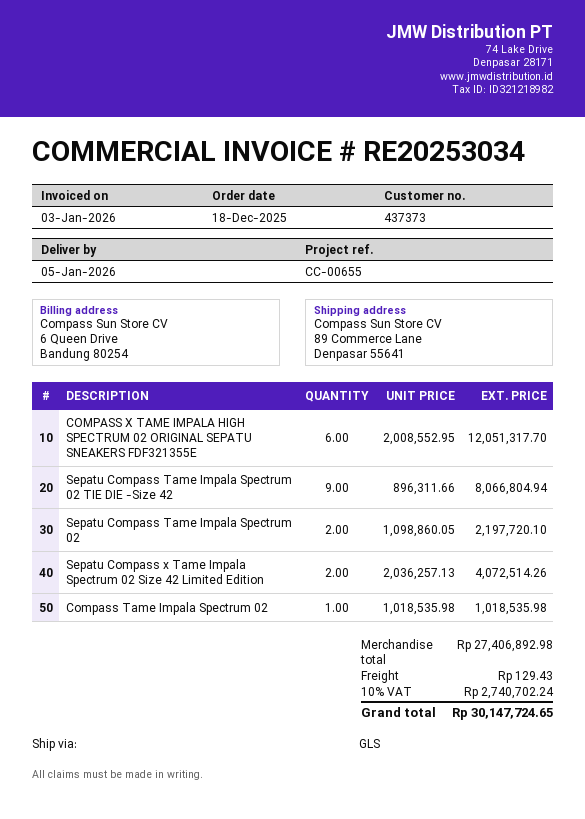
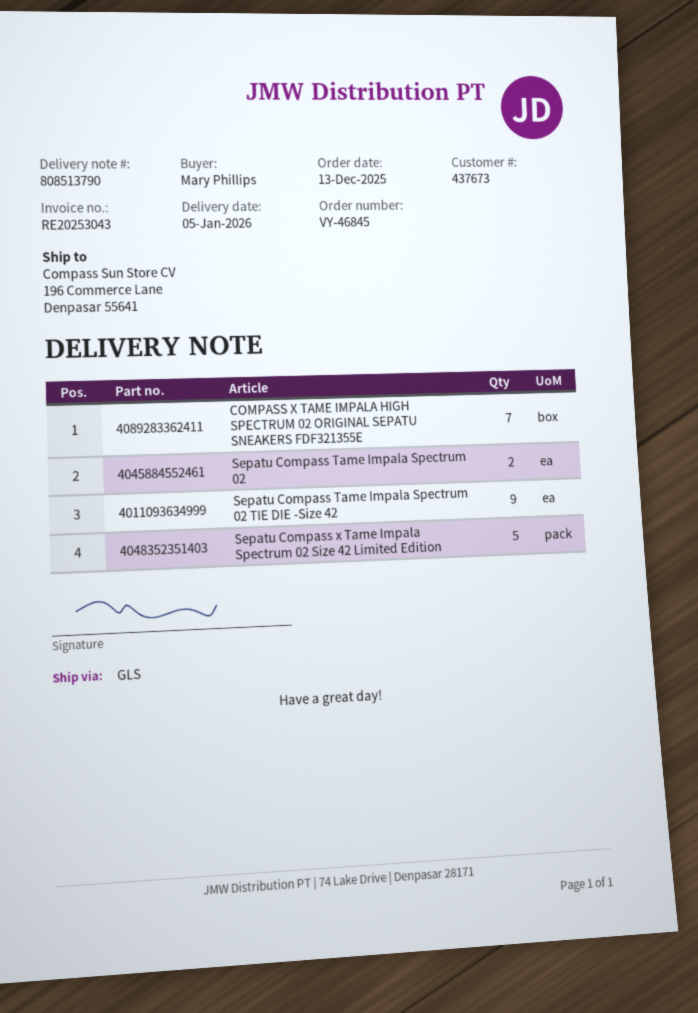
order date: 2025-12-18 -> 2025-12-13
invoice number: RE20253034 -> RE20253043
customer number: 437373 -> 437673
ship to: 89 Commerce Lane, Denpasar 55641 -> 196 Commerce Lane, Denpasar 55641
COMPASS X TAME IMPALA HIGH SPECTRUM 02 ORIGINAL SEPATU SNEAKERS FDF321355E: 6 -> 7
Sepatu Compass x Tame Impala Spectrum 02 Size 42 Limited Edition: 2 -> 5
Compass Tame Impala Spectrum 02: 1 -> none

